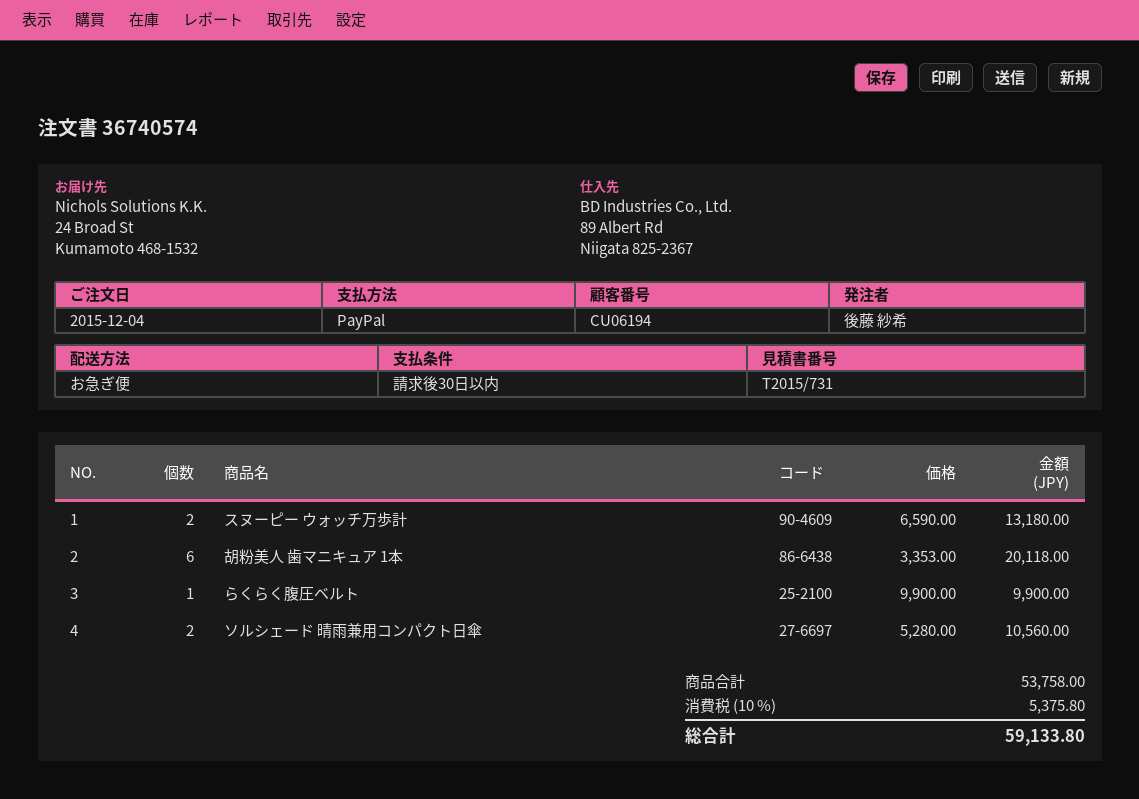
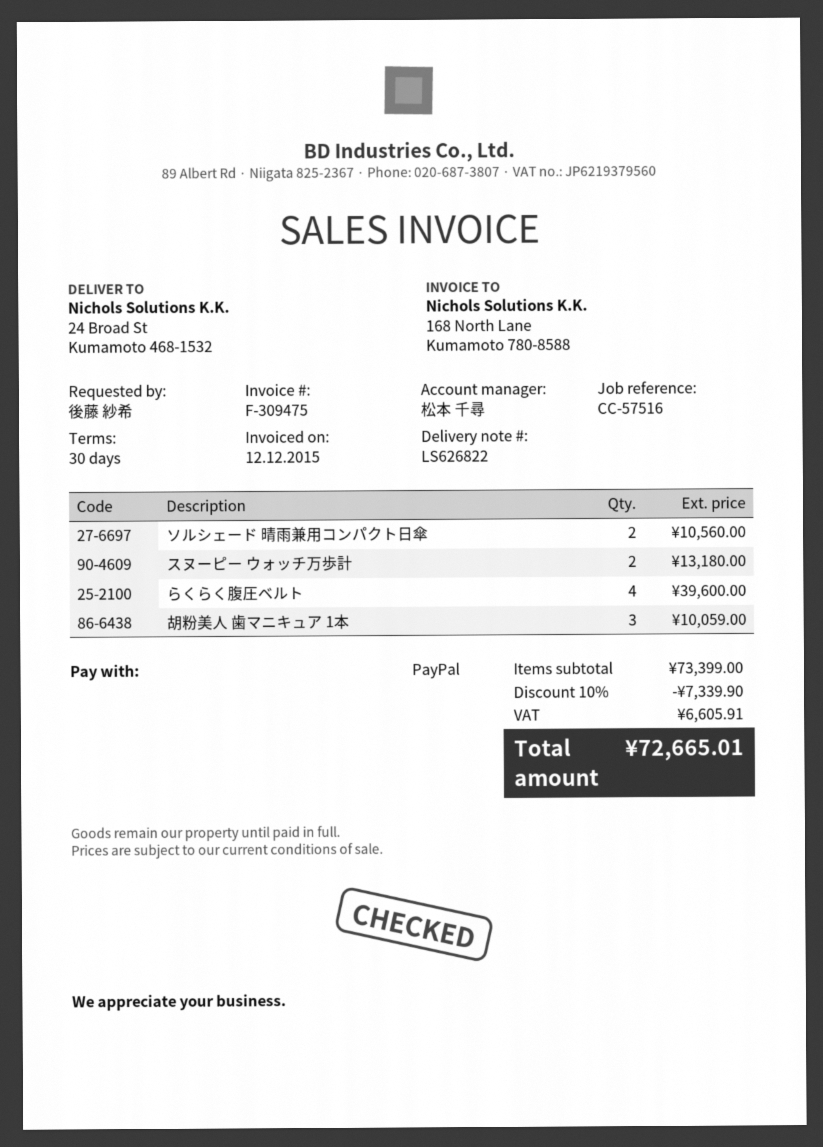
胡粉美人 歯マニキュア 1本: 6 for 20118.00 -> 3 for 10059.00
らくらく腹圧ベルト: 1 for 9900.00 -> 4 for 39600.00
subtotal: 53758.00 -> 73399.00
discount: none -> 10% = 7339.90
tax: 5375.80 -> 6605.91
total: 59133.80 -> 72665.01

